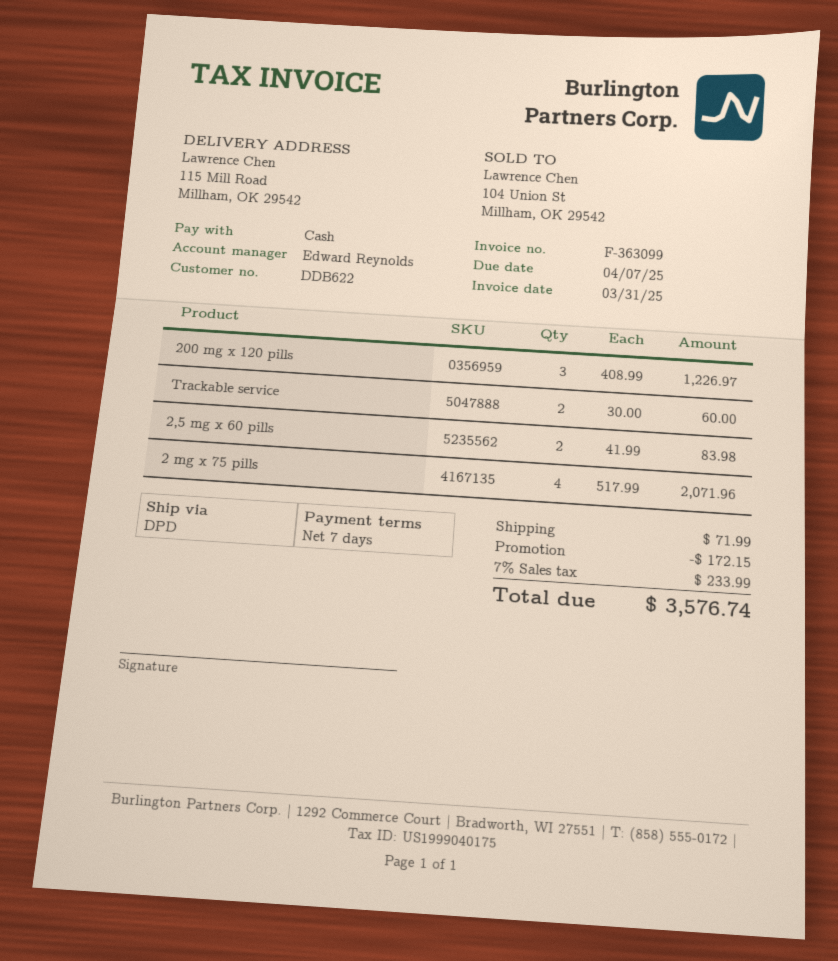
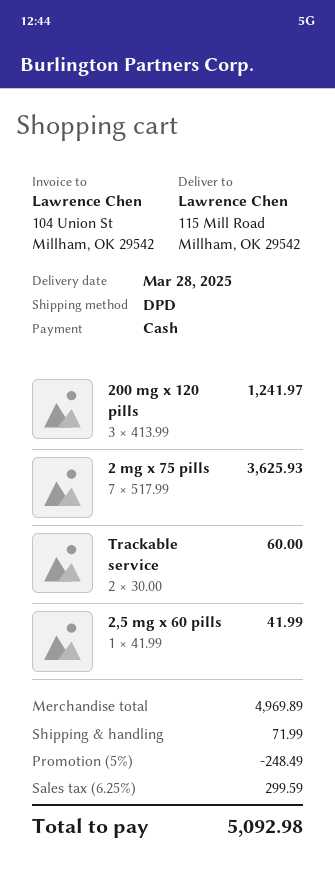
200 mg x 120 pills: 3 x 408.99 = 1226.97 -> 3 x 413.99 = 1241.97
2,5 mg x 60 pills: 2 x 41.99 = 83.98 -> 1 x 41.99 = 41.99
2 mg x 75 pills: 4 x 517.99 = 2071.96 -> 7 x 517.99 = 3625.93
discount: 172.15 -> 248.49
tax: 7% = 233.99 -> 6.25% = 299.59
total: 3576.74 -> 5092.98

